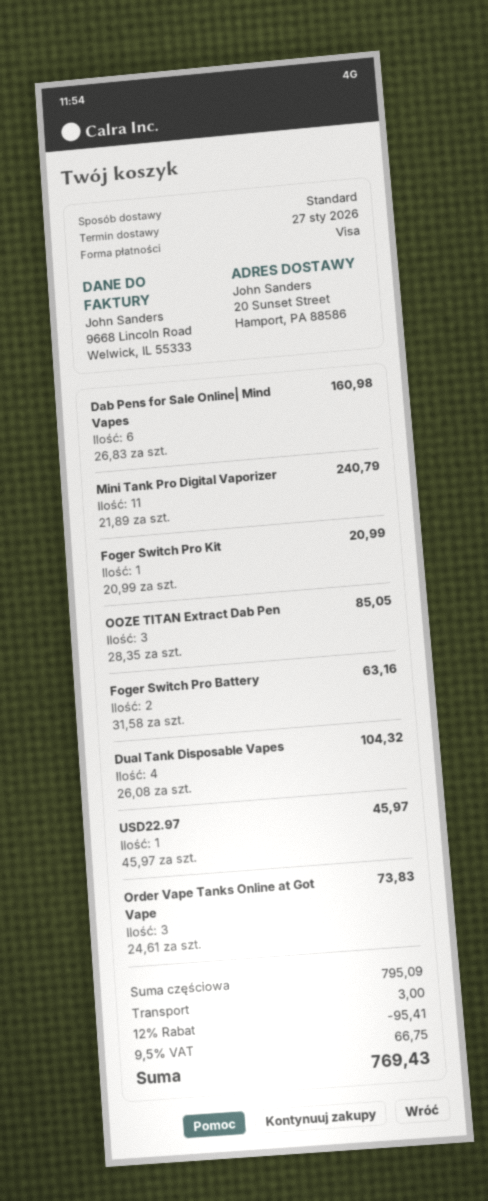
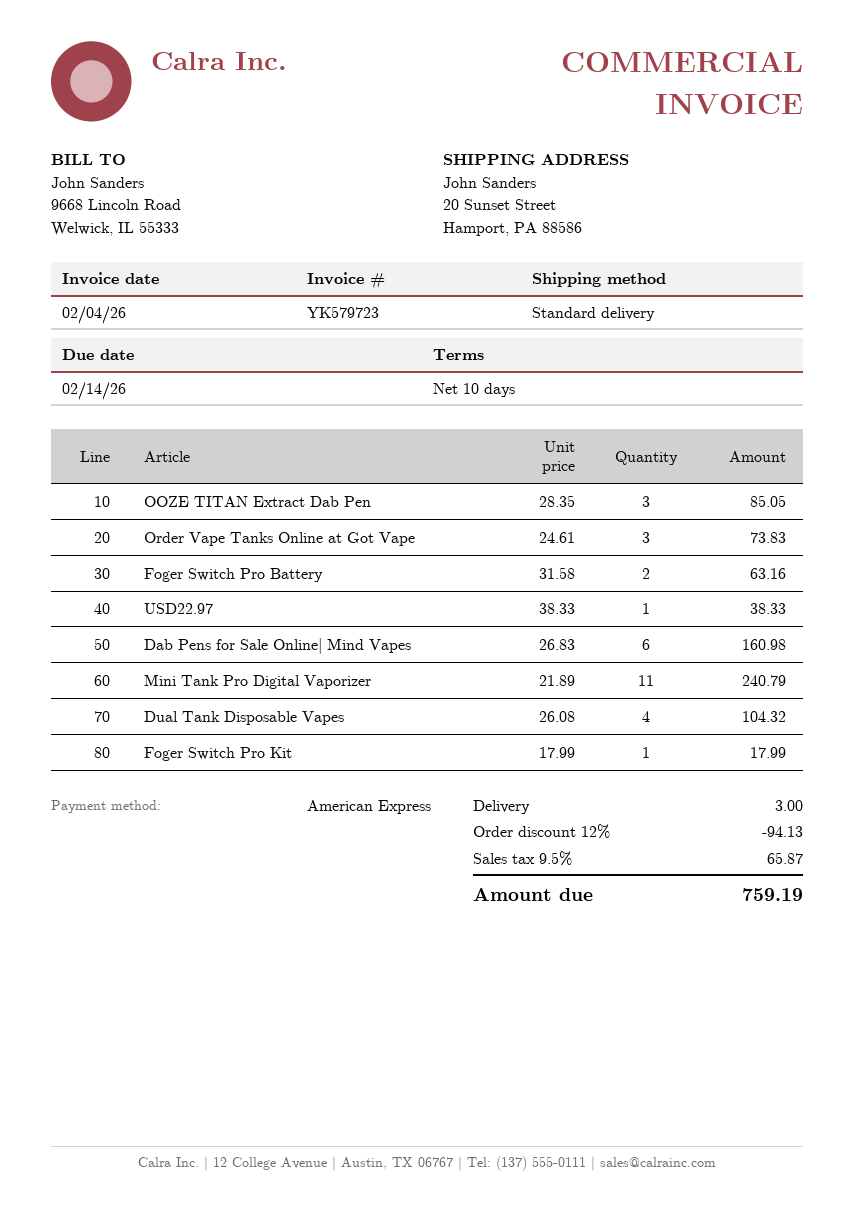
payment method: Visa -> American Express
Foger Switch Pro Kit: 1 x 20.99 = 20.99 -> 1 x 17.99 = 17.99
USD22.97: 1 x 45.97 = 45.97 -> 1 x 38.33 = 38.33
discount: 12% = 95.41 -> 12% = 94.13
tax: 9.5% = 66.75 -> 9.5% = 65.87
total: 769.43 -> 759.19

